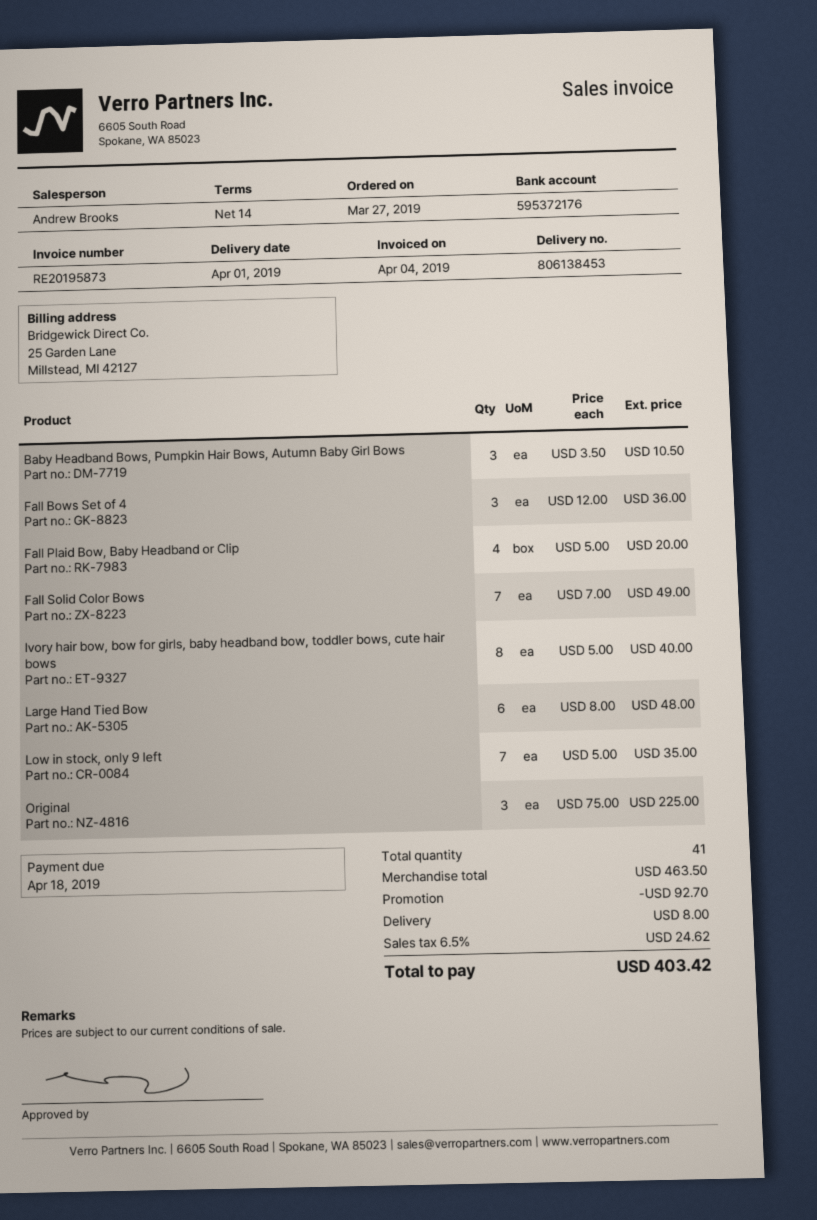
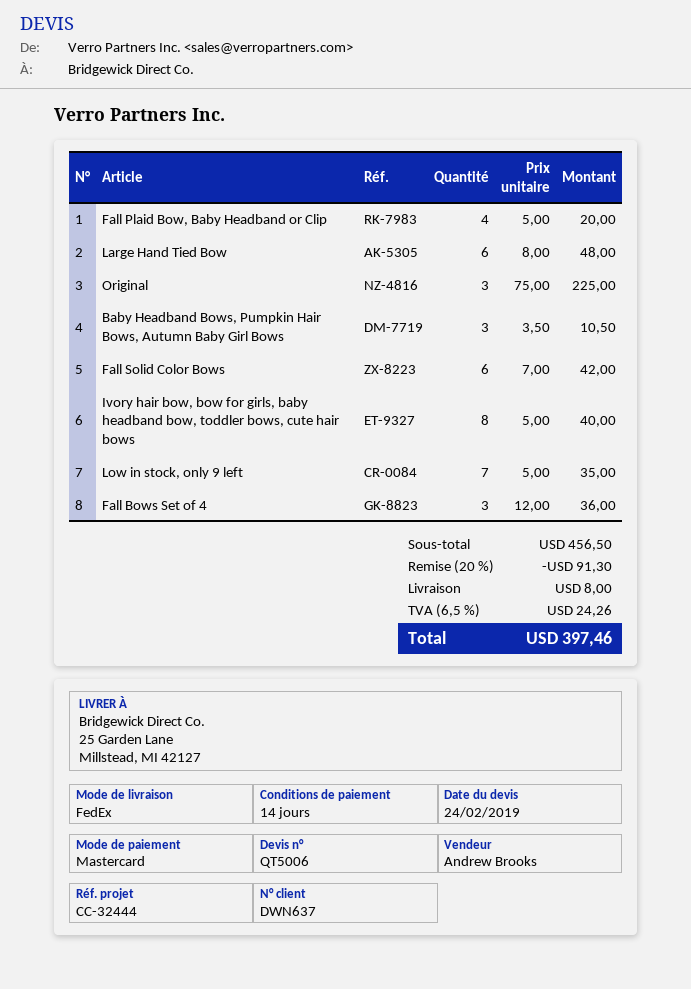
Fall Solid Color Bows: 7 x 7.00 = 49.00 -> 6 x 7.00 = 42.00
subtotal: 463.50 -> 456.50
discount: 92.70 -> 91.30
tax: 6.5% = 24.62 -> 6.5% = 24.26
total: 403.42 -> 397.46

